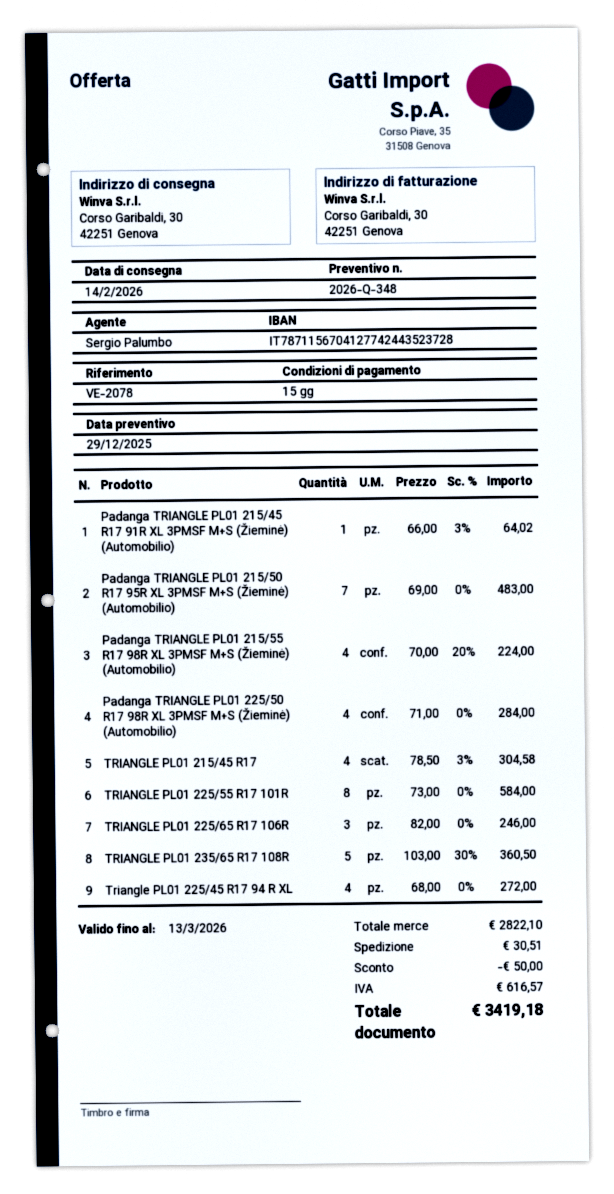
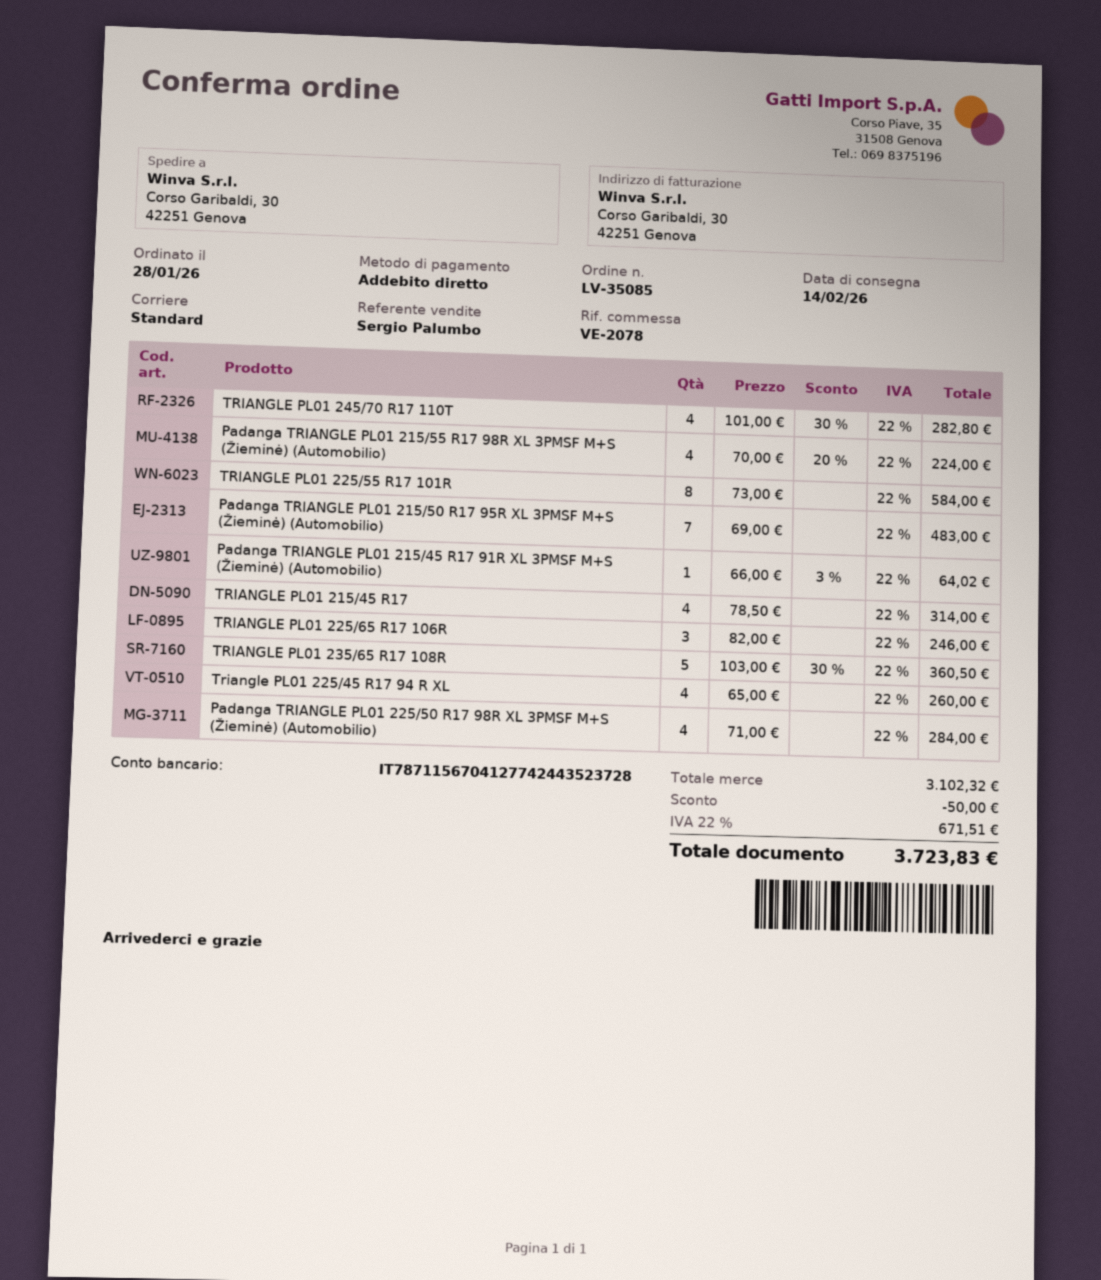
TRIANGLE PL01 215/45 R17: 4 x 78.50 - 3% = 304.58 -> 4 x 78.50 = 314.00
Triangle PL01 225/45 R17 94 R XL: 4 x 68.00 = 272.00 -> 4 x 65.00 = 260.00
TRIANGLE PL01 245/70 R17 110T: none -> 4 x 101.00 - 30% = 282.80
subtotal: 2822.10 -> 3102.32
shipping: 30.51 -> none
tax: 616.57 -> 671.51
total: 3419.18 -> 3723.83

